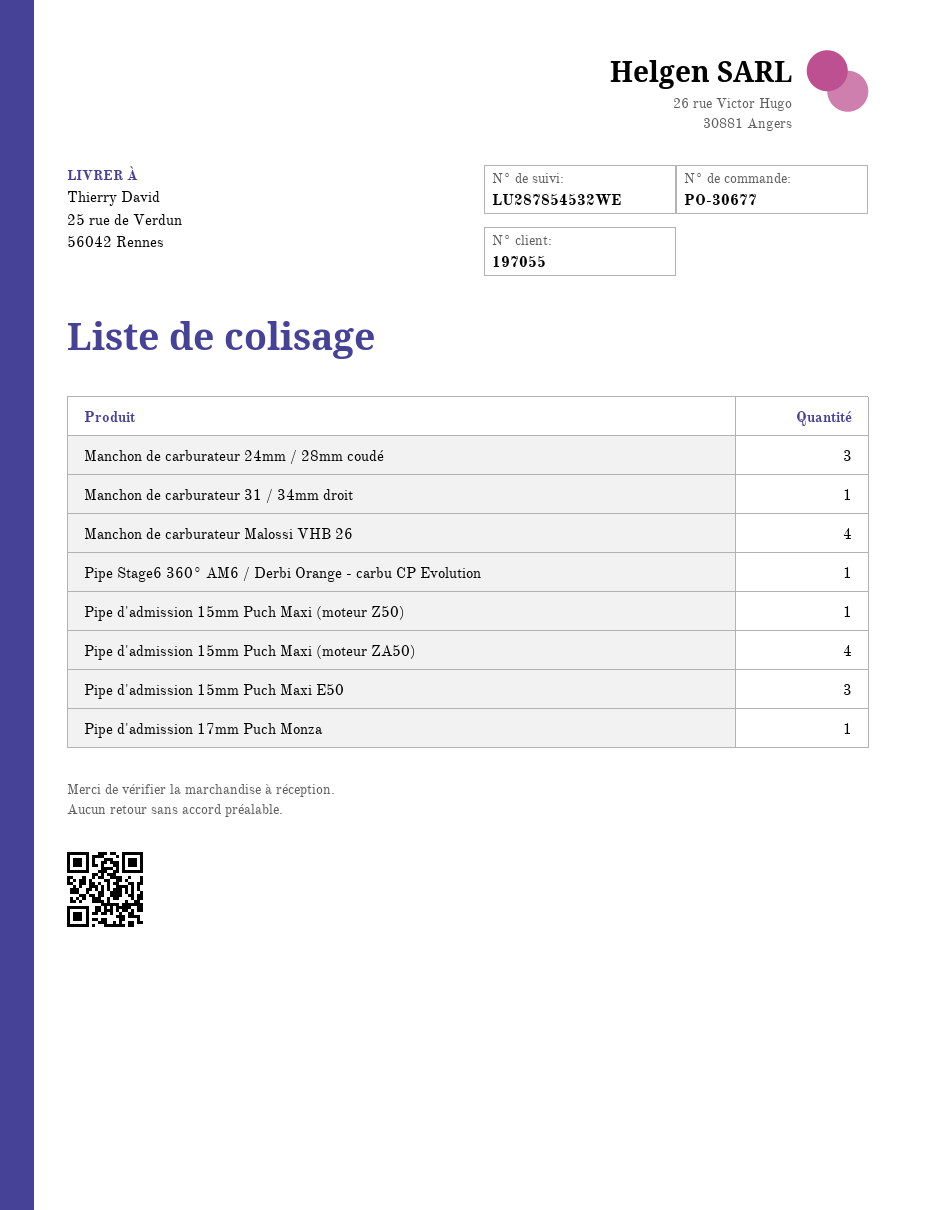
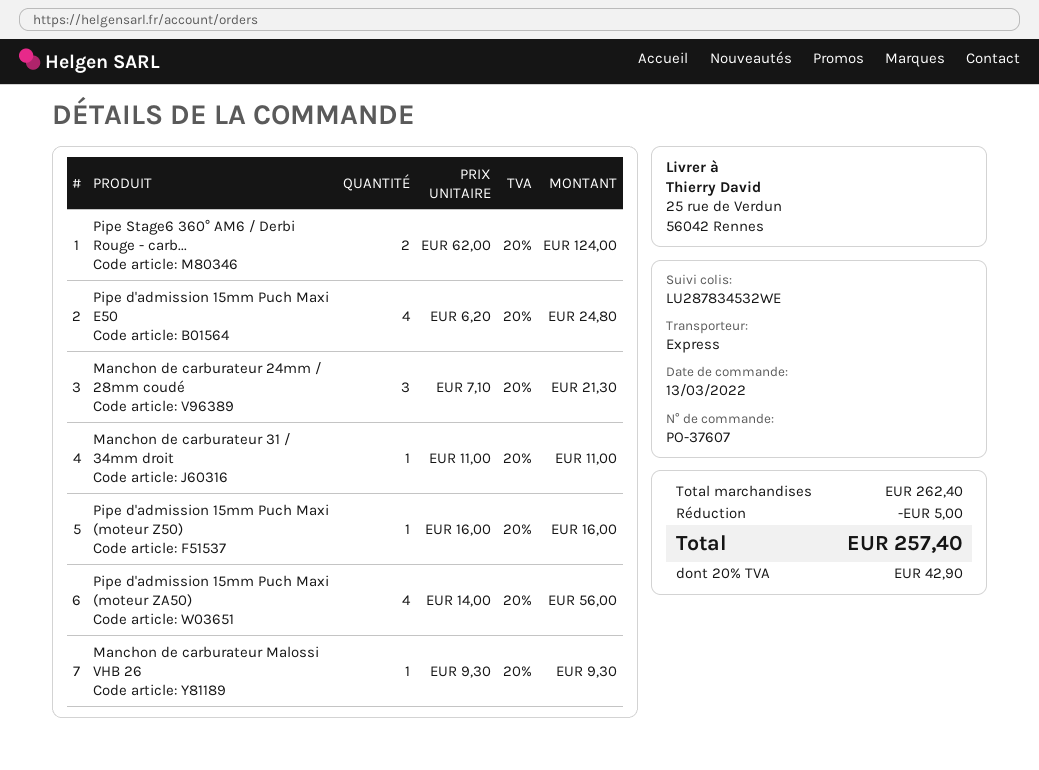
order number: PO-30677 -> PO-37607
tracking number: LU287854532WE -> LU287834532WE
Manchon de carburateur Malossi VHB 26: 4 -> 1
Pipe Stage6 360° AM6 / Derbi Orange - carbu CP Evolution: 1 -> none
Pipe d'admission 15mm Puch Maxi E50: 3 -> 4
Pipe d'admission 17mm Puch Monza: 1 -> none
Pipe Stage6 360° AM6 / Derbi Rouge - carb...: none -> 2

